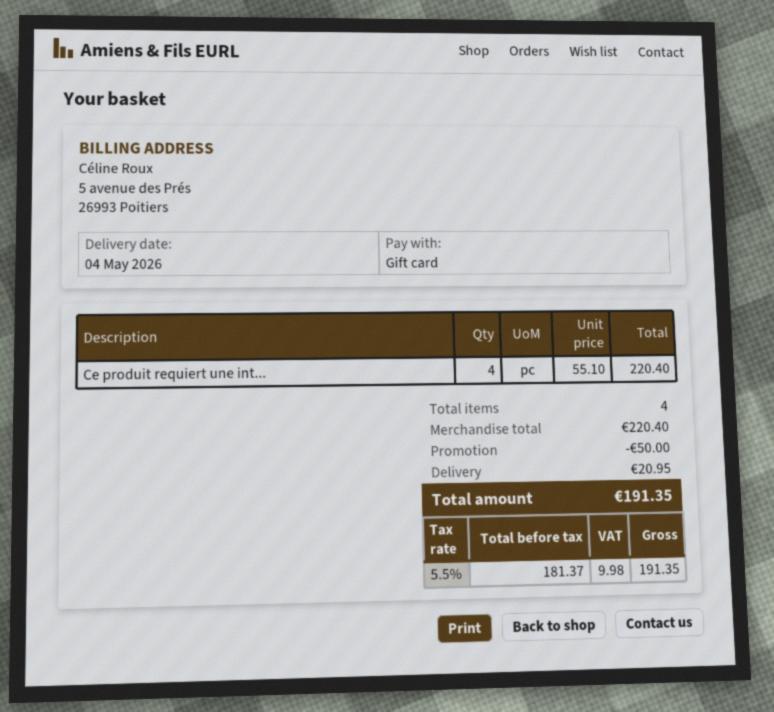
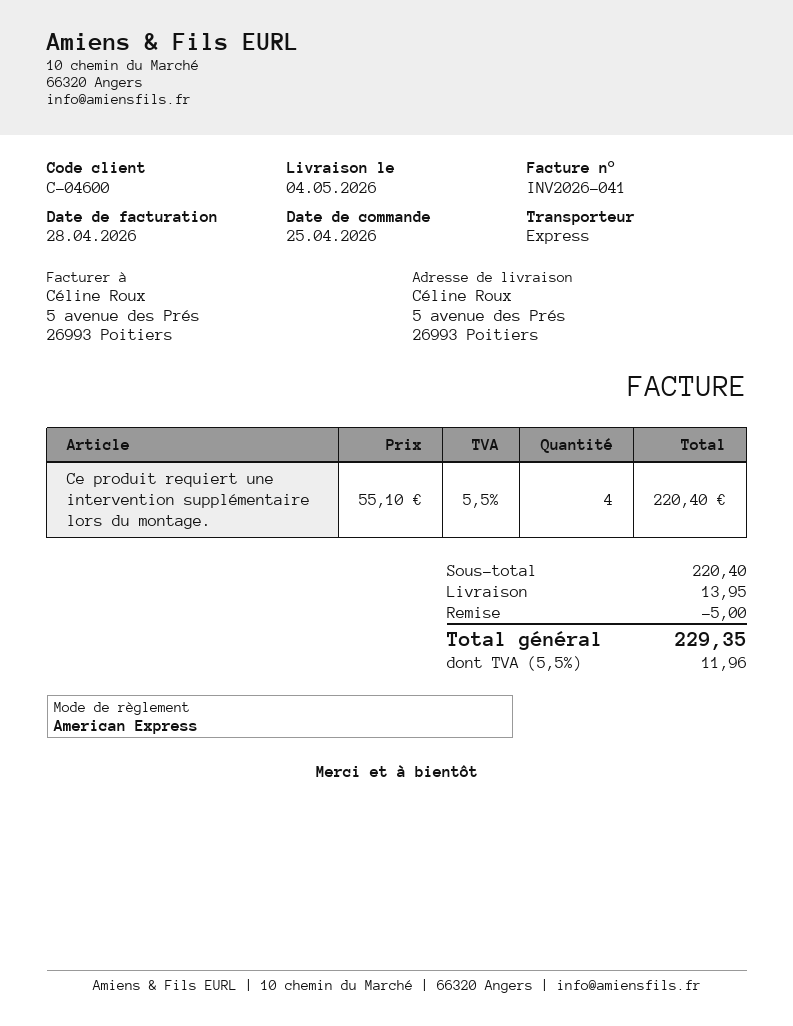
payment method: gift card -> American Express
discount: 50.00 -> 5.00
shipping: 20.95 -> 13.95
tax: 5.5% = 9.98 -> 5.5% = 11.96
total: 191.35 -> 229.35

